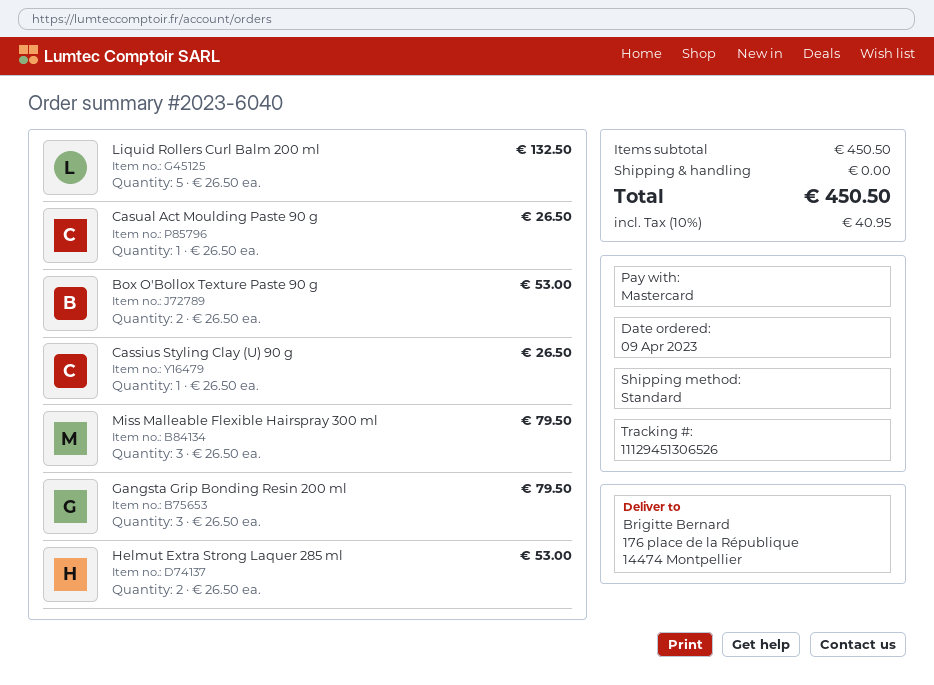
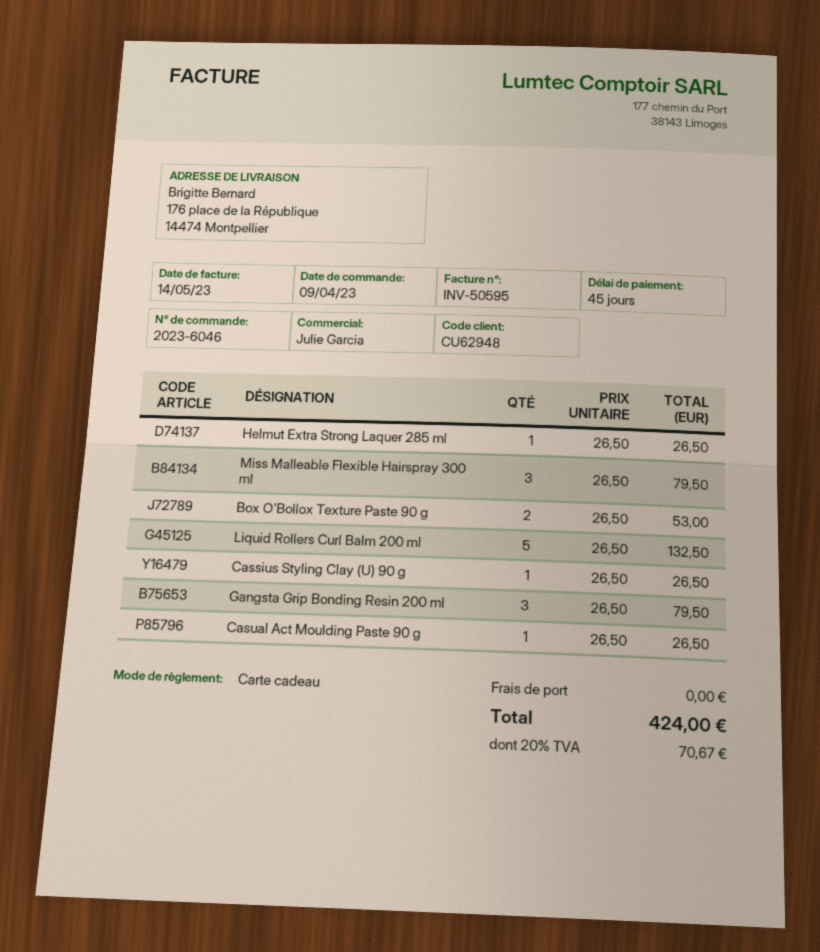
order number: 2023-6040 -> 2023-6046
payment method: Mastercard -> gift card
Helmut Extra Strong Laquer 285 ml: 2 x 26.50 = 53.00 -> 1 x 26.50 = 26.50
tax: 10% = 40.95 -> 20% = 70.67
total: 450.50 -> 424.00

